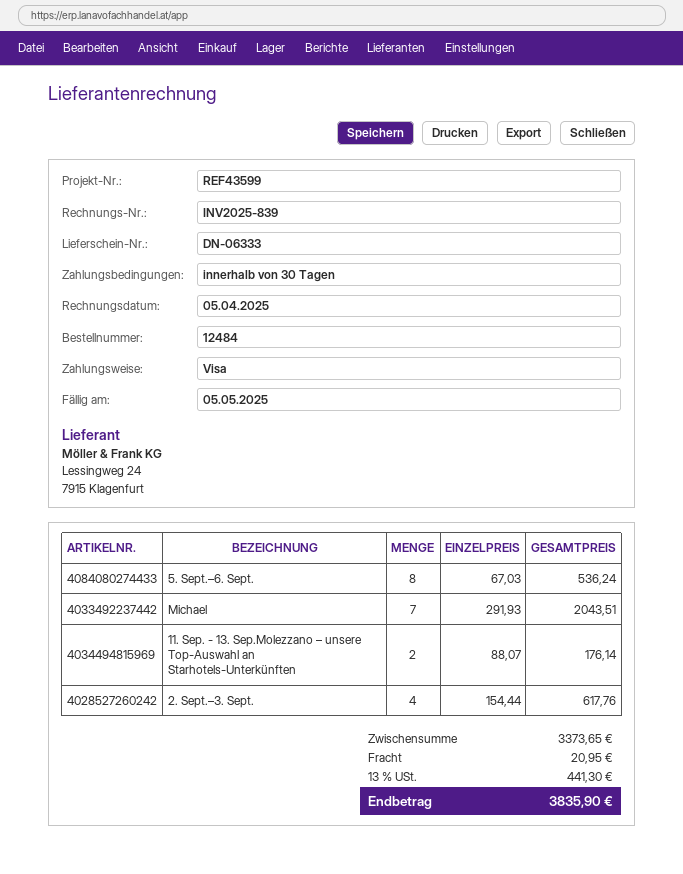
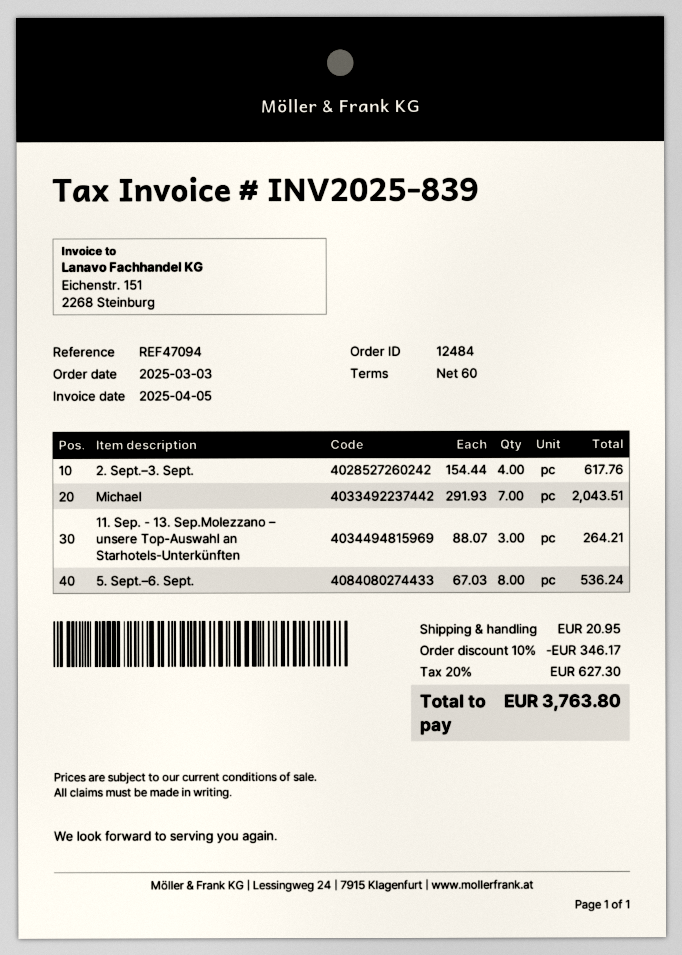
payment terms: 30 days -> 60 days
reference: REF43599 -> REF47094
11. Sep. - 13. Sep.Molezzano – unsere Top-Auswahl an Starhotels-Unterkünften: 2 x 88.07 = 176.14 -> 3 x 88.07 = 264.21
discount: none -> 10% = 346.17
tax: 13% = 441.30 -> 20% = 627.30
total: 3835.90 -> 3763.80

